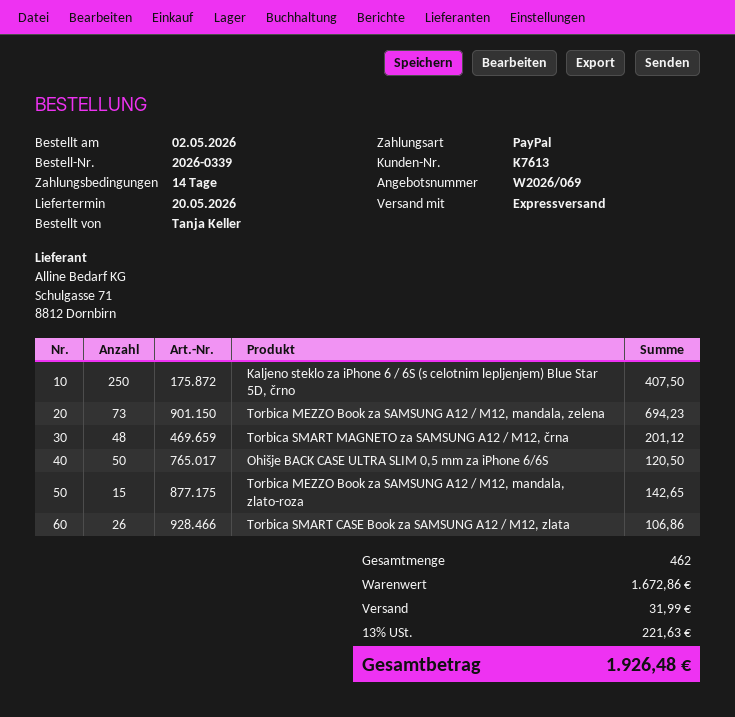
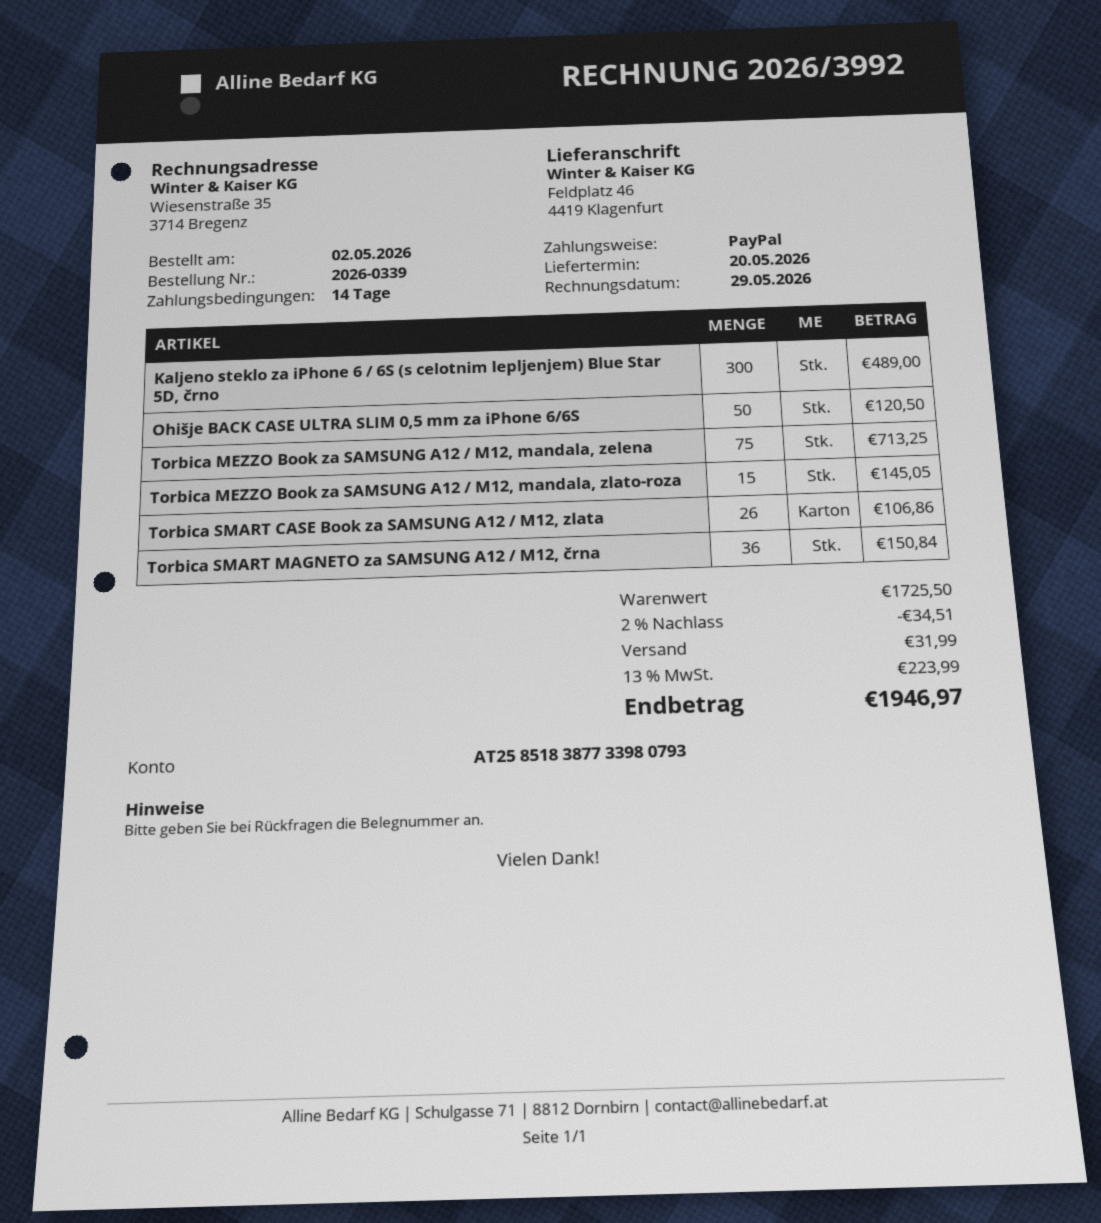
Kaljeno steklo za iPhone 6 / 6S (s celotnim lepljenjem) Blue Star 5D, črno: 250 for 407.50 -> 300 for 489.00
Torbica MEZZO Book za SAMSUNG A12 / M12, mandala, zelena: 73 for 694.23 -> 75 for 713.25
Torbica SMART MAGNETO za SAMSUNG A12 / M12, črna: 48 for 201.12 -> 36 for 150.84
Torbica MEZZO Book za SAMSUNG A12 / M12, mandala, zlato-roza: 15 for 142.65 -> 15 for 145.05
subtotal: 1672.86 -> 1725.50
discount: none -> 2% = 34.51
tax: 13% = 221.63 -> 13% = 223.99
total: 1926.48 -> 1946.97

